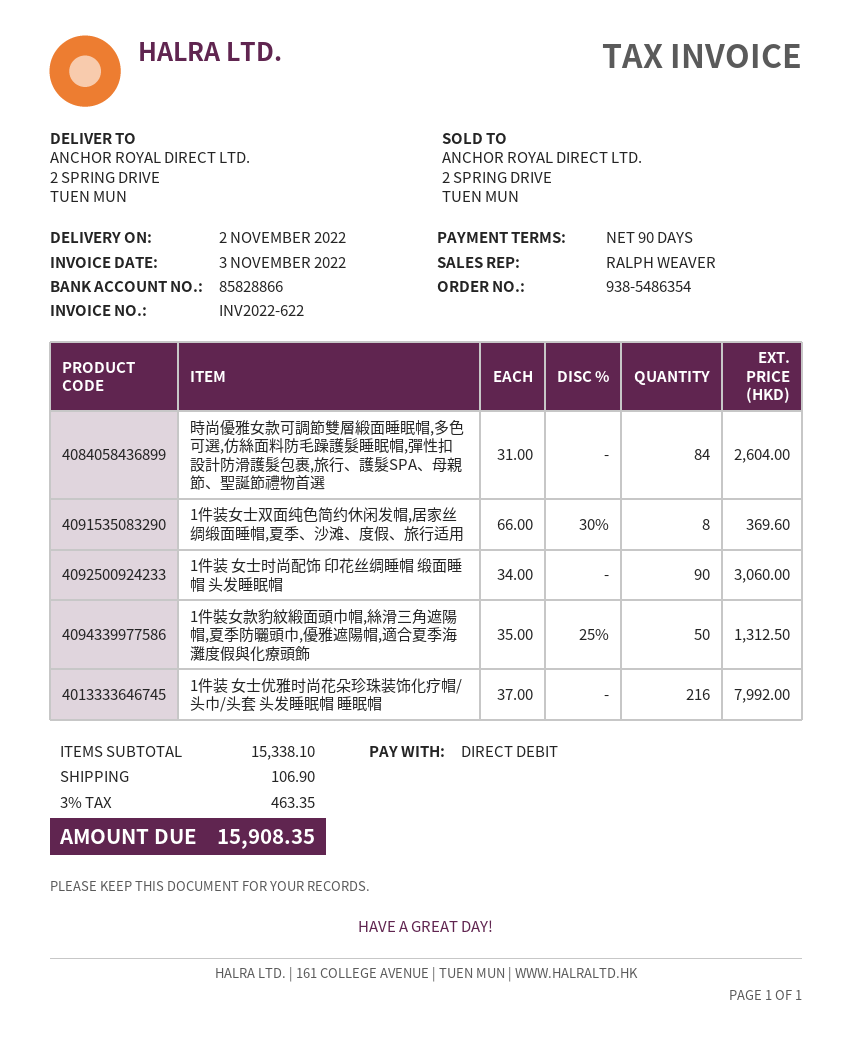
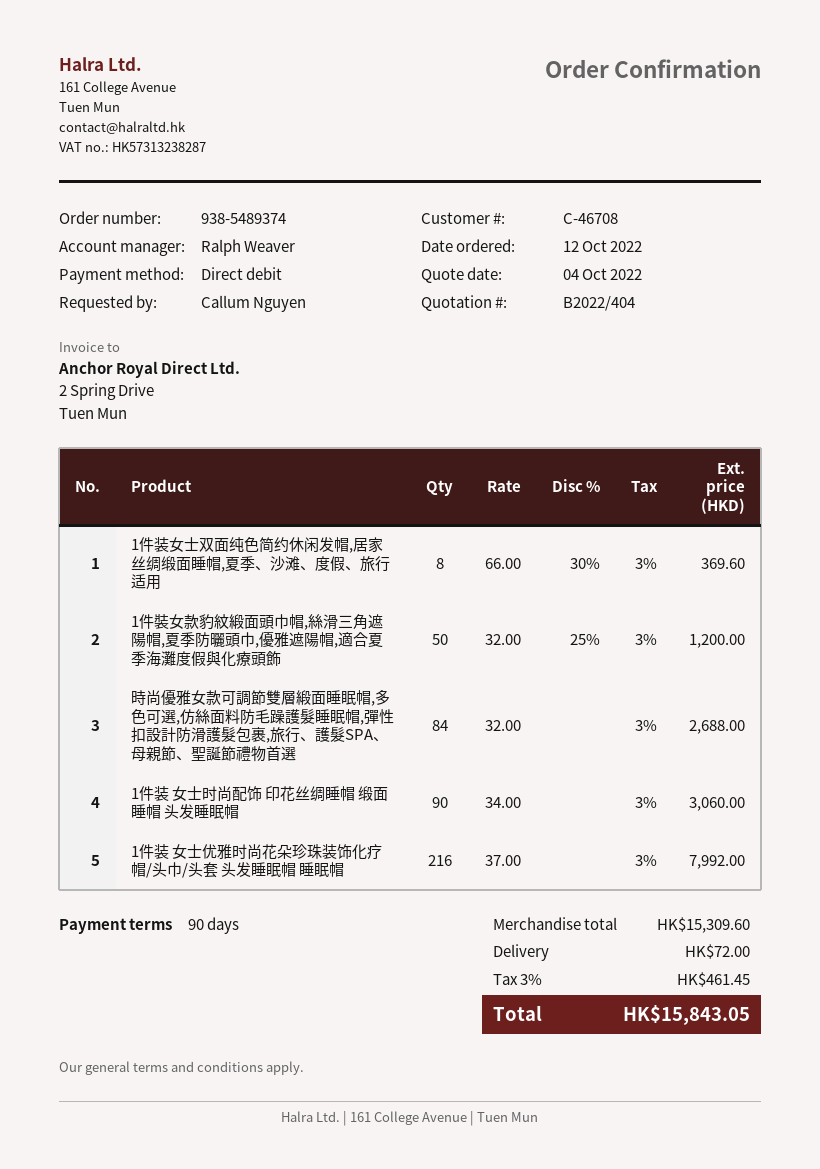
order number: 938-5486354 -> 938-5489374
時尚優雅女款可調節雙層緞面睡眠帽,多色可選,仿絲面料防毛躁護髮睡眠帽,彈性扣設計防滑護髮包裹,旅行、護髮SPA、母親節、聖誕節禮物首選: 84 x 31.00 = 2604.00 -> 84 x 32.00 = 2688.00
1件裝女款豹紋緞面頭巾帽,絲滑三角遮陽帽,夏季防曬頭巾,優雅遮陽帽,適合夏季海灘度假與化療頭飾: 50 x 35.00 - 25% = 1312.50 -> 50 x 32.00 - 25% = 1200.00
subtotal: 15338.10 -> 15309.60
shipping: 106.90 -> 72.00
tax: 3% = 463.35 -> 3% = 461.45
total: 15908.35 -> 15843.05

